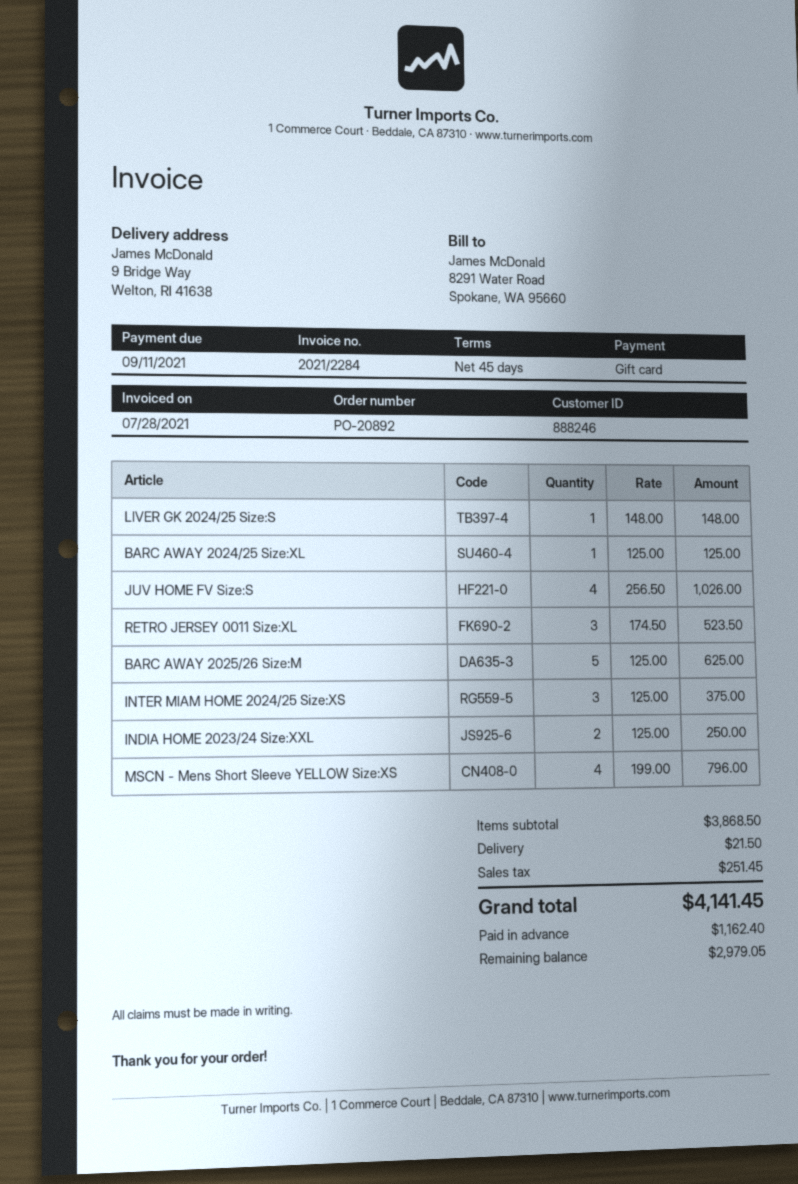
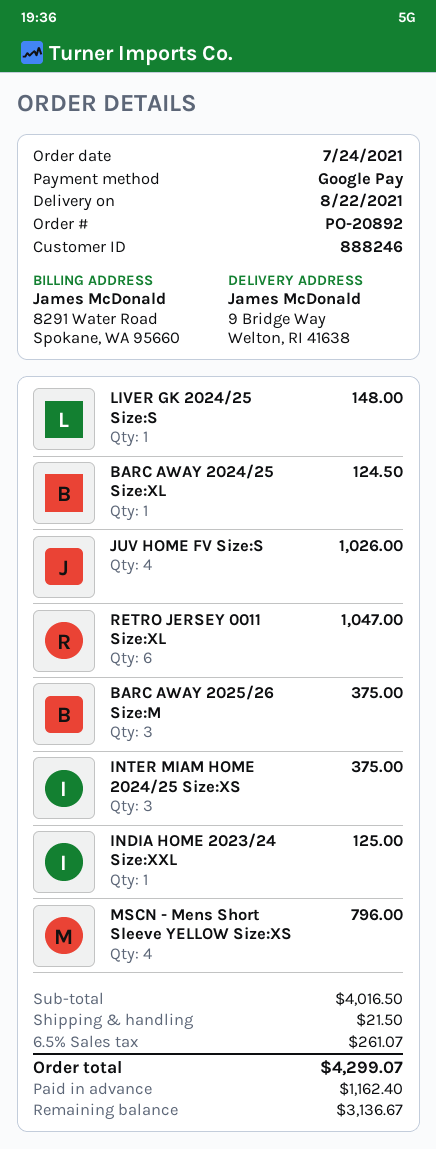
payment method: gift card -> Google Pay
BARC AWAY 2024/25 Size:XL: 1 for 125.00 -> 1 for 124.50
RETRO JERSEY 0011 Size:XL: 3 for 523.50 -> 6 for 1047.00
BARC AWAY 2025/26 Size:M: 5 for 625.00 -> 3 for 375.00
INDIA HOME 2023/24 Size:XXL: 2 for 250.00 -> 1 for 125.00
subtotal: 3868.50 -> 4016.50
tax: 251.45 -> 261.07
total: 4141.45 -> 4299.07
balance: 2979.05 -> 3136.67

